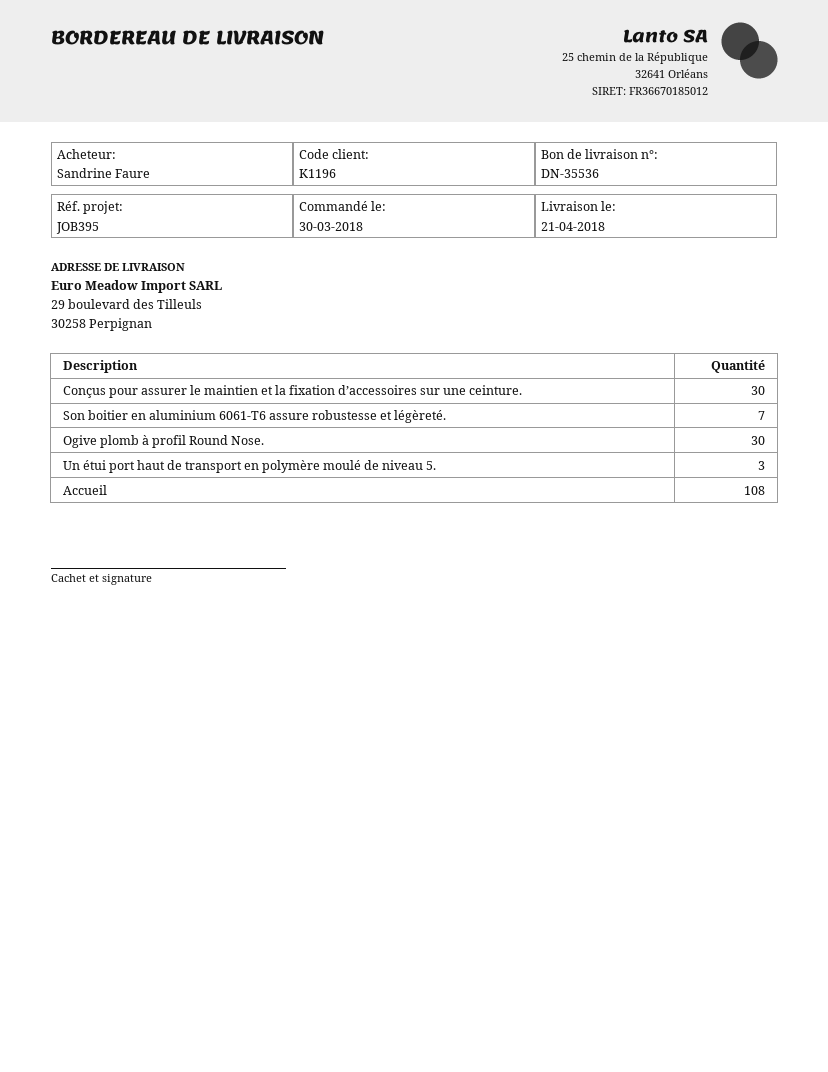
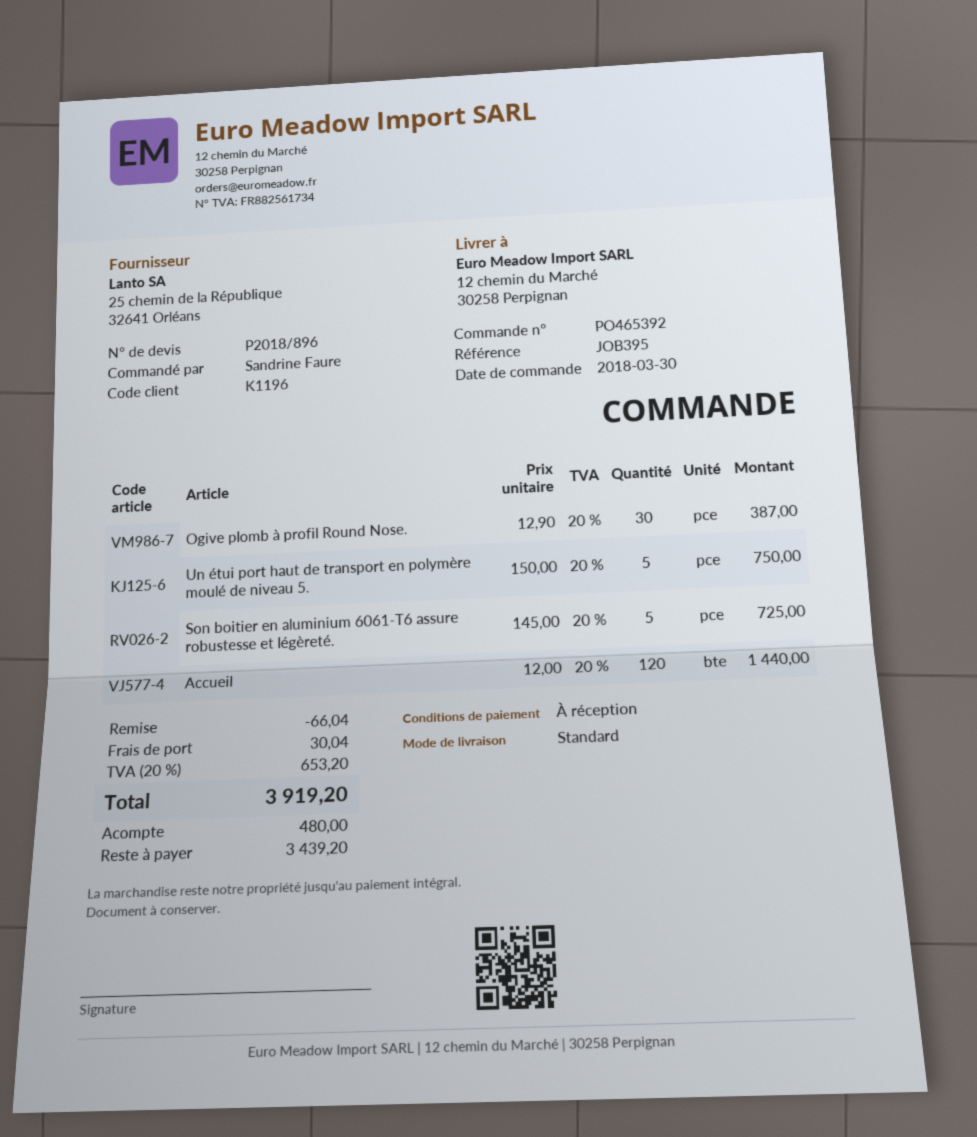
ship to: 29 boulevard des Tilleuls, 30258 Perpignan -> 12 chemin du Marché, 30258 Perpignan
Conçus pour assurer le maintien et la fixation d’accessoires sur une ceinture.: 30 -> none
Son boitier en aluminium 6061-T6 assure robustesse et légèreté.: 7 -> 5
Un étui port haut de transport en polymère moulé de niveau 5.: 3 -> 5
Accueil: 108 -> 120

